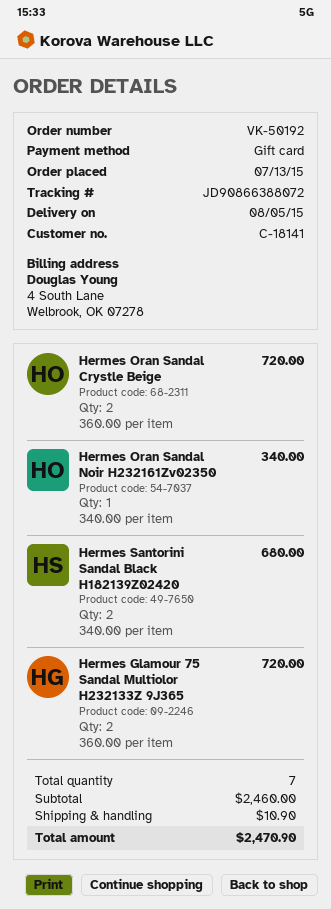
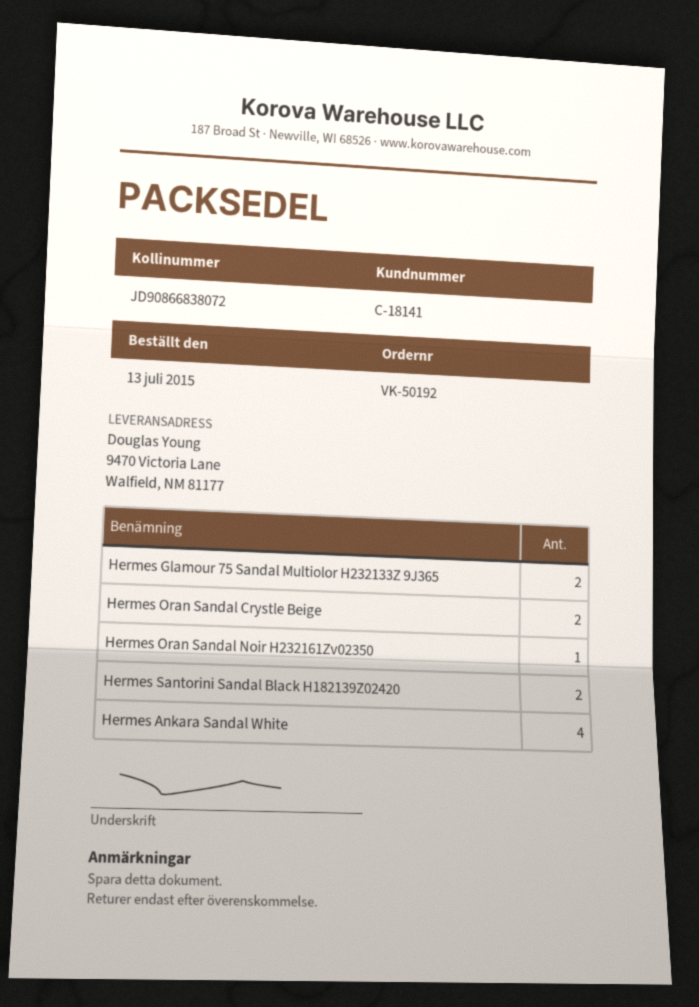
tracking number: JD90866388072 -> JD90866838072
Hermes Ankara Sandal White: none -> 4

